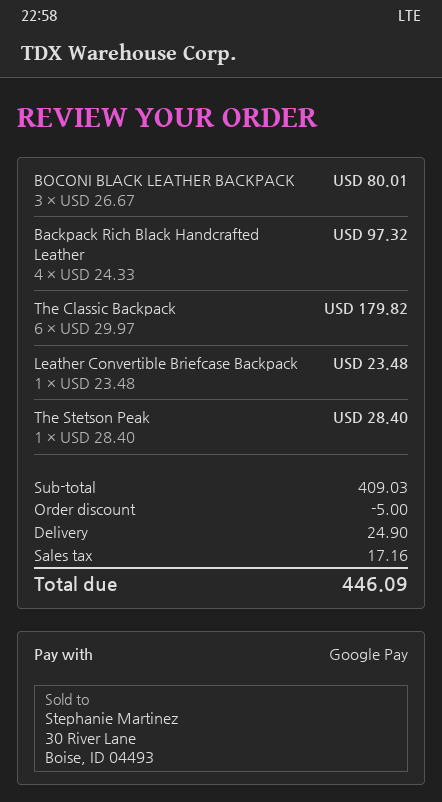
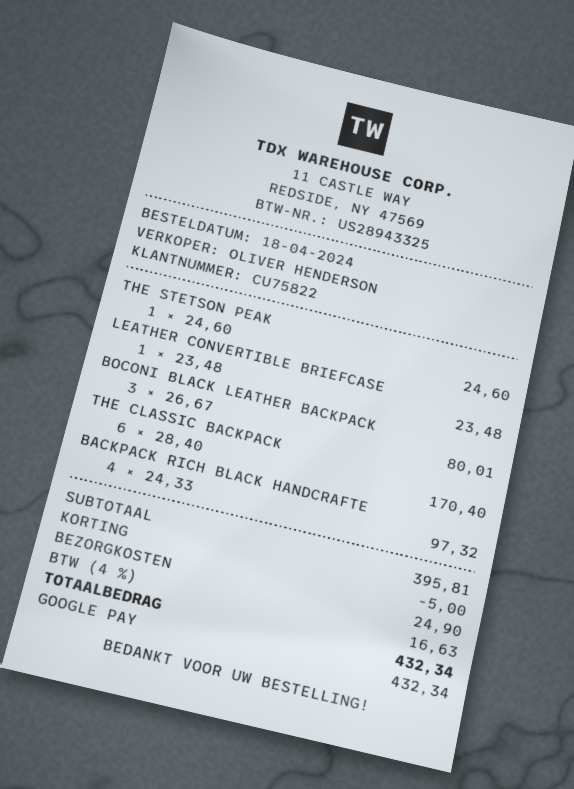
The Classic Backpack: 6 x 29.97 = 179.82 -> 6 x 28.40 = 170.40
The Stetson Peak: 1 x 28.40 = 28.40 -> 1 x 24.60 = 24.60
subtotal: 409.03 -> 395.81
tax: 17.16 -> 16.63
total: 446.09 -> 432.34

